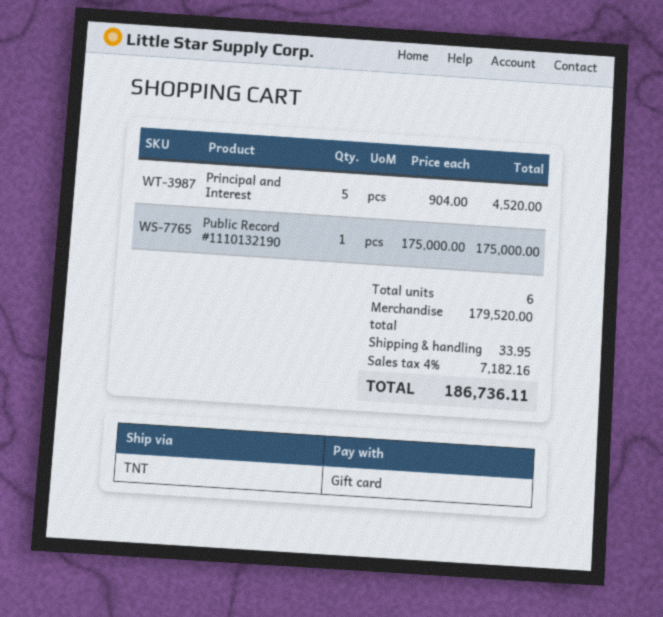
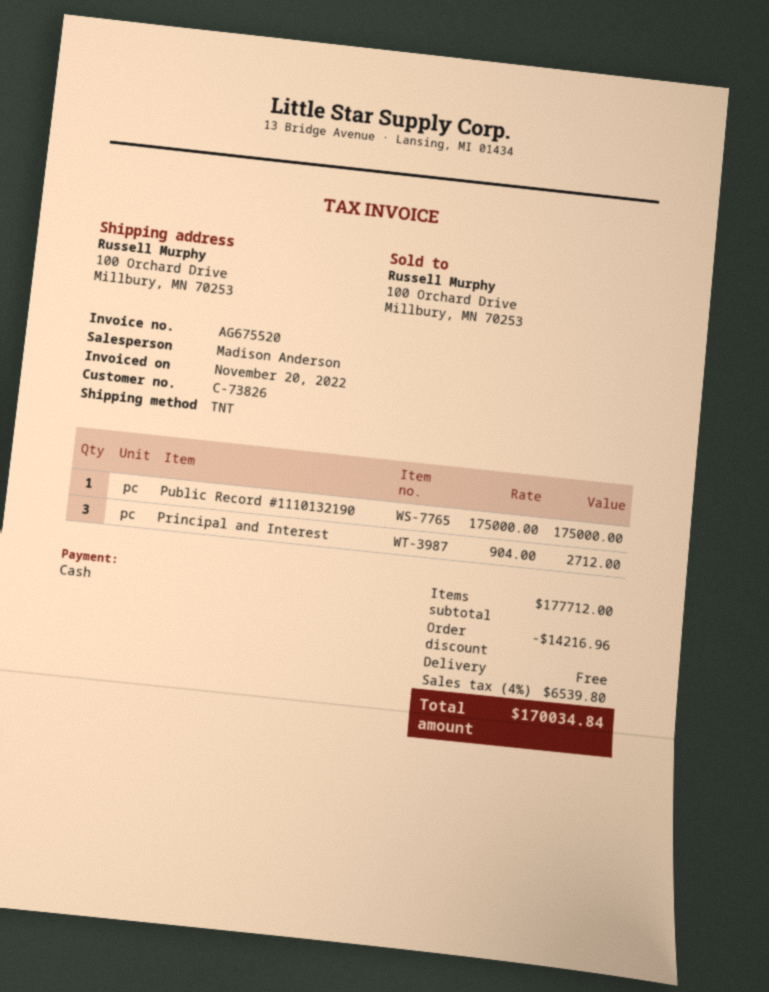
payment method: gift card -> cash
Principal and Interest: 5 x 904.00 = 4520.00 -> 3 x 904.00 = 2712.00
subtotal: 179520.00 -> 177712.00
discount: none -> 14216.96
shipping: 33.95 -> 0.00
tax: 4% = 7182.16 -> 4% = 6539.80
total: 186736.11 -> 170034.84

